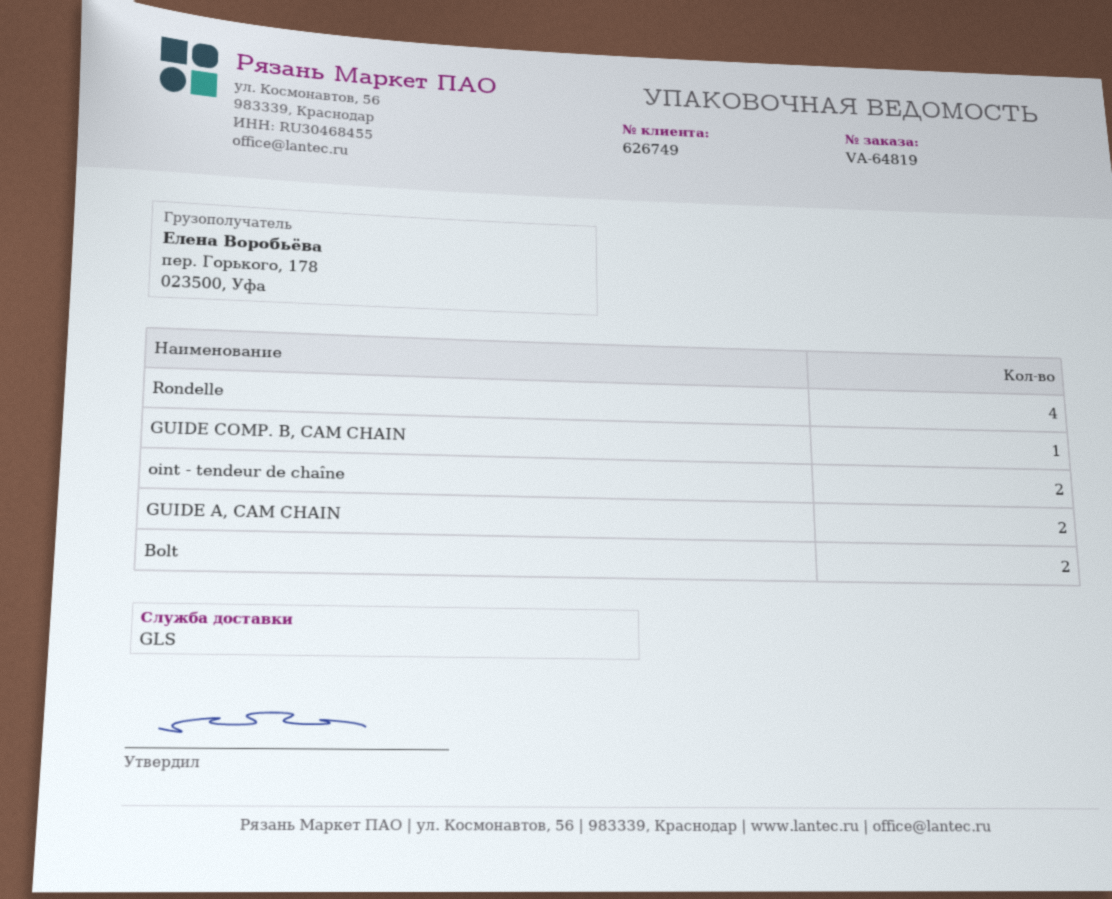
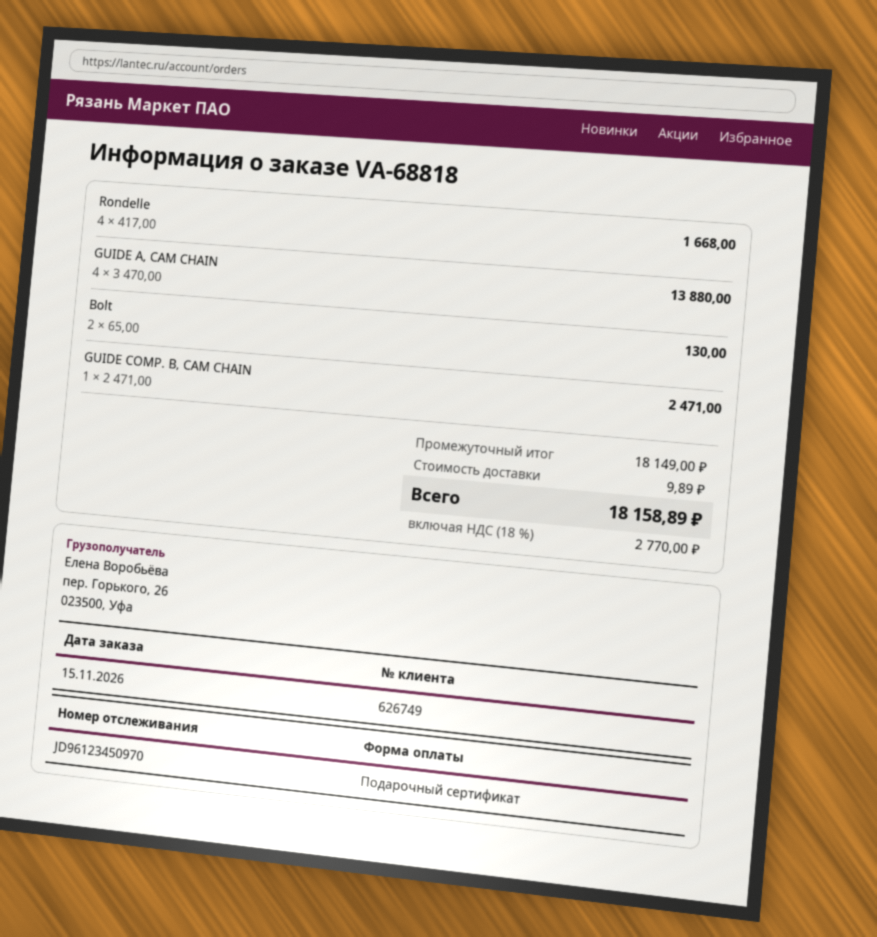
order number: VA-64819 -> VA-68818
ship to: пер. Горького, 178, 023500, Уфа -> пер. Горького, 26, 023500, Уфа
oint - tendeur de chaîne: 2 -> none
GUIDE A, CAM CHAIN: 2 -> 4

